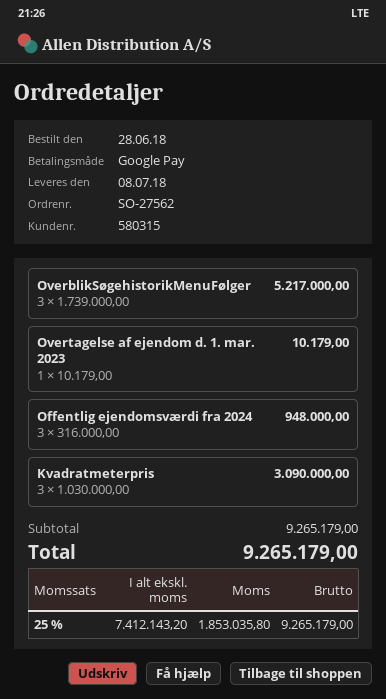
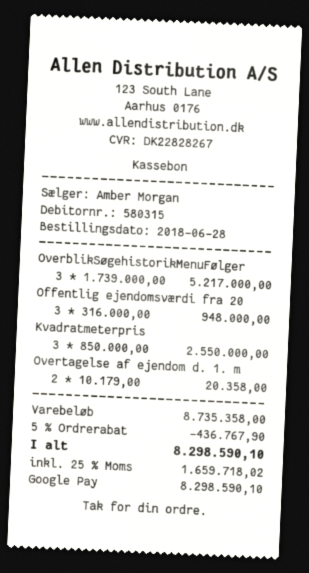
Overtagelse af ejendom d. 1. mar. 2023: 1 x 10179.00 = 10179.00 -> 2 x 10179.00 = 20358.00
Kvadratmeterpris: 3 x 1030000.00 = 3090000.00 -> 3 x 850000.00 = 2550000.00
subtotal: 9265179.00 -> 8735358.00
discount: none -> 5% = 436767.90
tax: 25% = 1853035.80 -> 25% = 1659718.02
total: 9265179.00 -> 8298590.10

